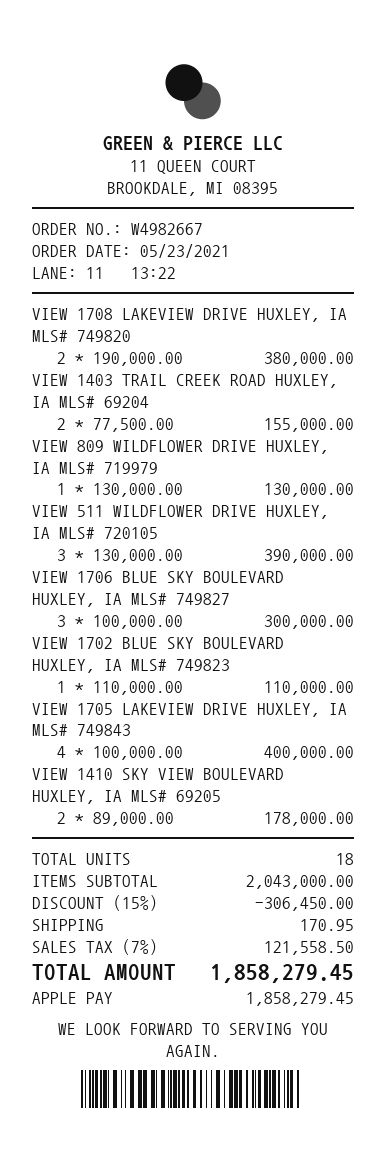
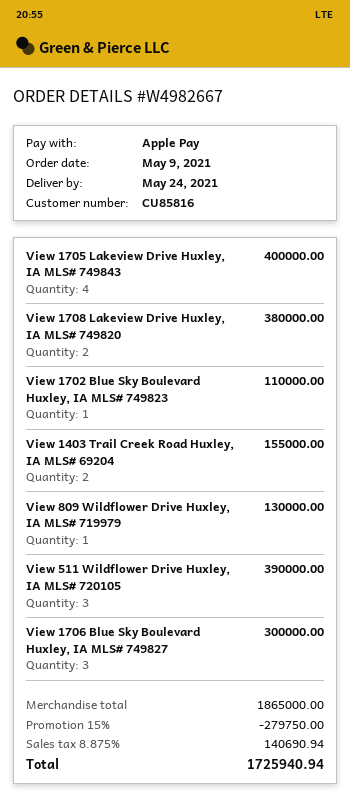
order date: 2021-05-23 -> 2021-05-09
VIEW 1410 SKY VIEW BOULEVARD HUXLEY, IA MLS# 69205: 2 for 178000.00 -> none
subtotal: 2043000.00 -> 1865000.00
discount: 15% = 306450.00 -> 15% = 279750.00
shipping: 170.95 -> none
tax: 7% = 121558.50 -> 8.875% = 140690.94
total: 1858279.45 -> 1725940.94

